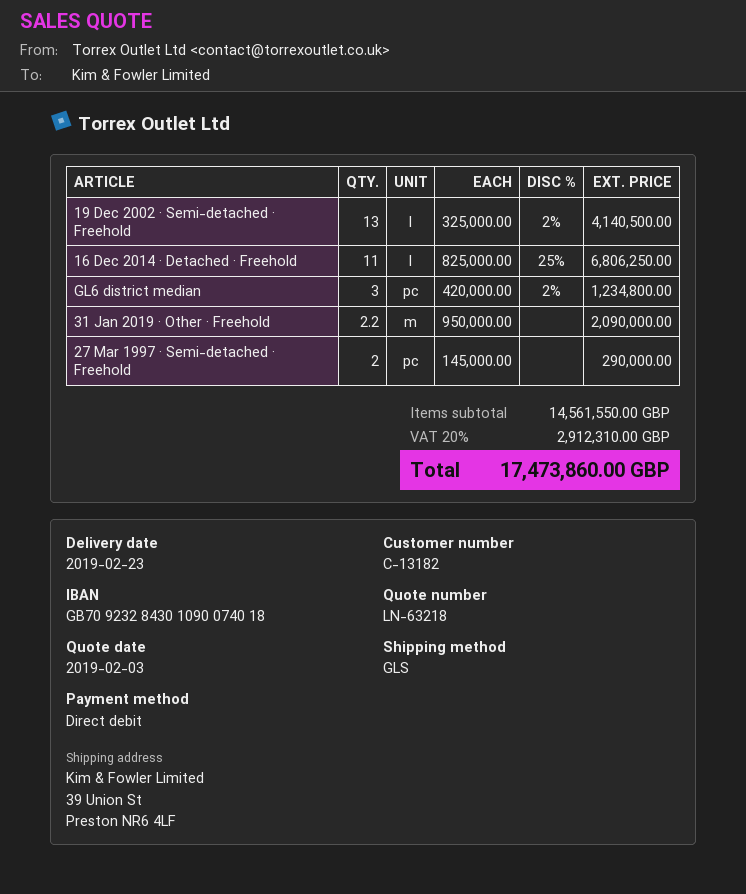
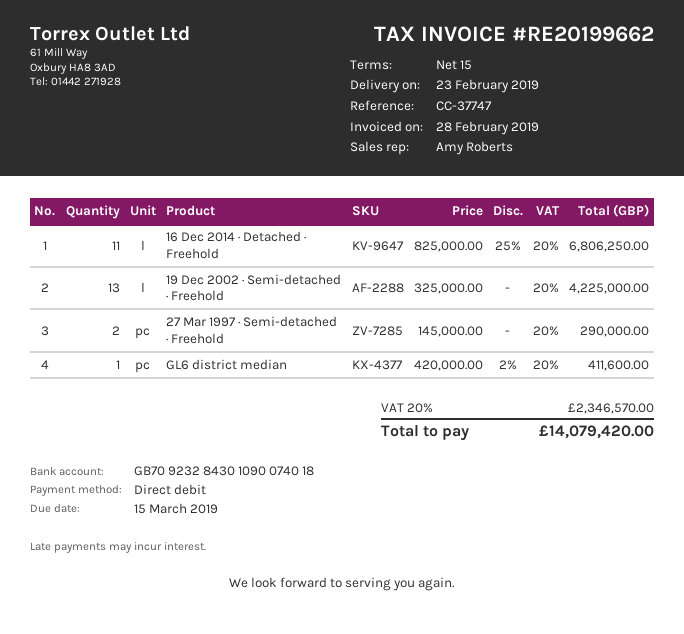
19 Dec 2002 · Semi-detached · Freehold: 13 x 325000.00 - 2% = 4140500.00 -> 13 x 325000.00 = 4225000.00
GL6 district median: 3 x 420000.00 - 2% = 1234800.00 -> 1 x 420000.00 - 2% = 411600.00
31 Jan 2019 · Other · Freehold: 2.2 x 950000.00 = 2090000.00 -> none
tax: 20% = 2912310.00 -> 20% = 2346570.00
total: 17473860.00 -> 14079420.00

